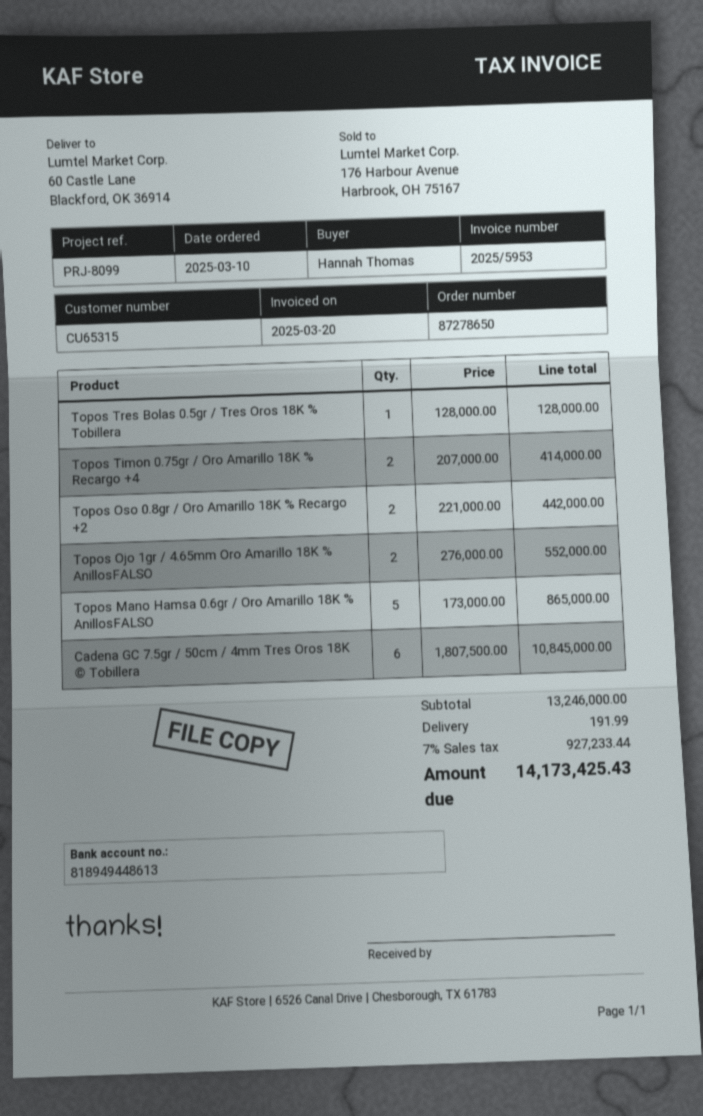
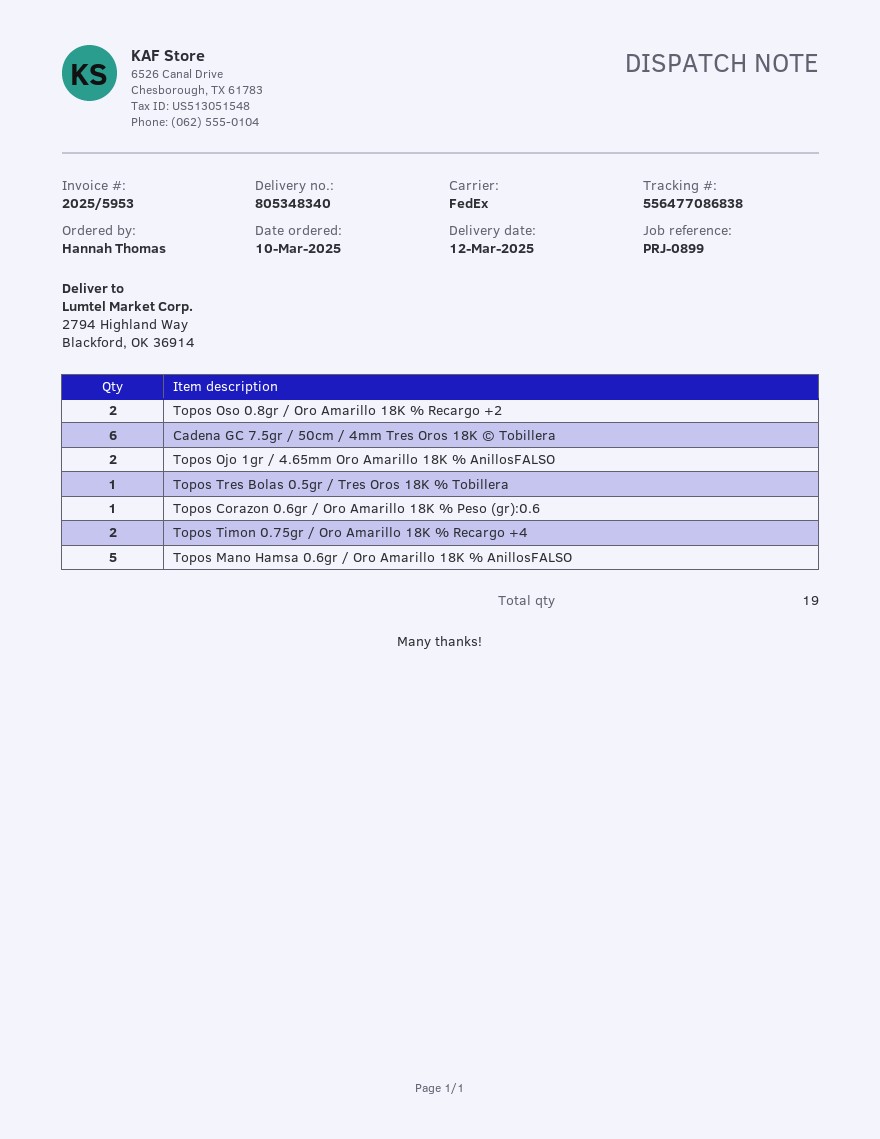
reference: PRJ-8099 -> PRJ-0899
ship to: 60 Castle Lane, Blackford, OK 36914 -> 2794 Highland Way, Blackford, OK 36914
Topos Corazon 0.6gr / Oro Amarillo 18K % Peso (gr):0.6: none -> 1

